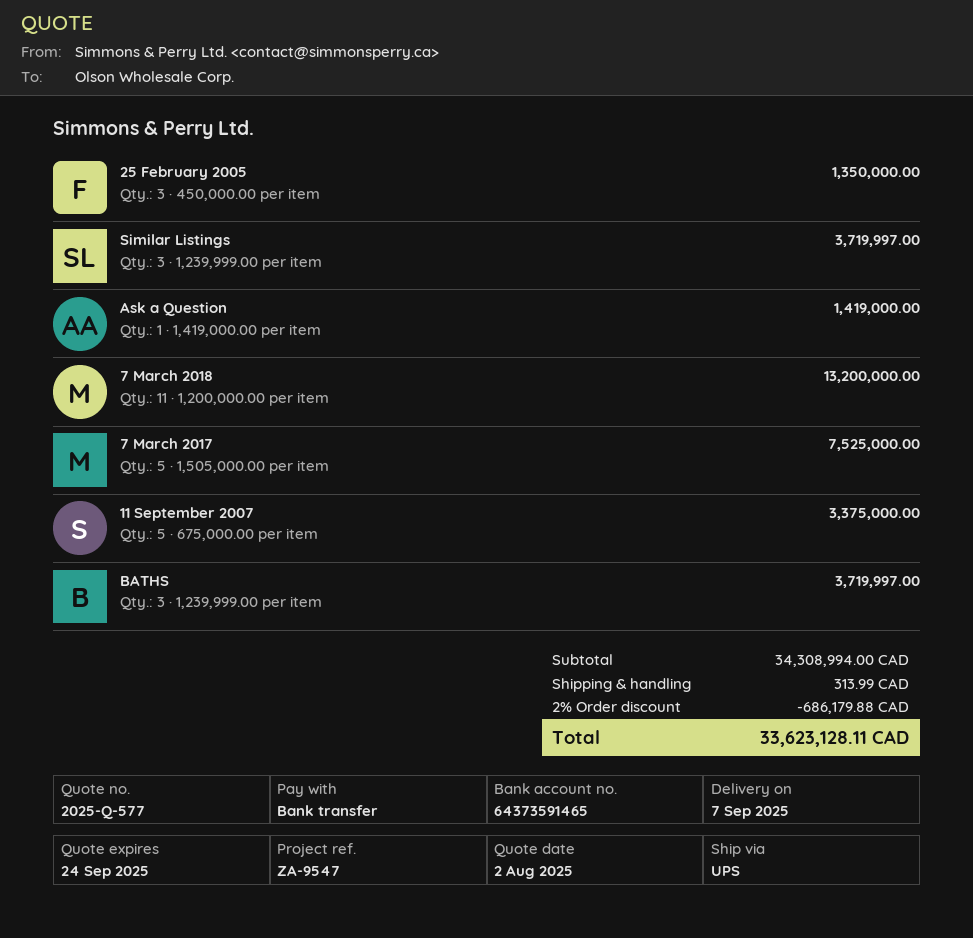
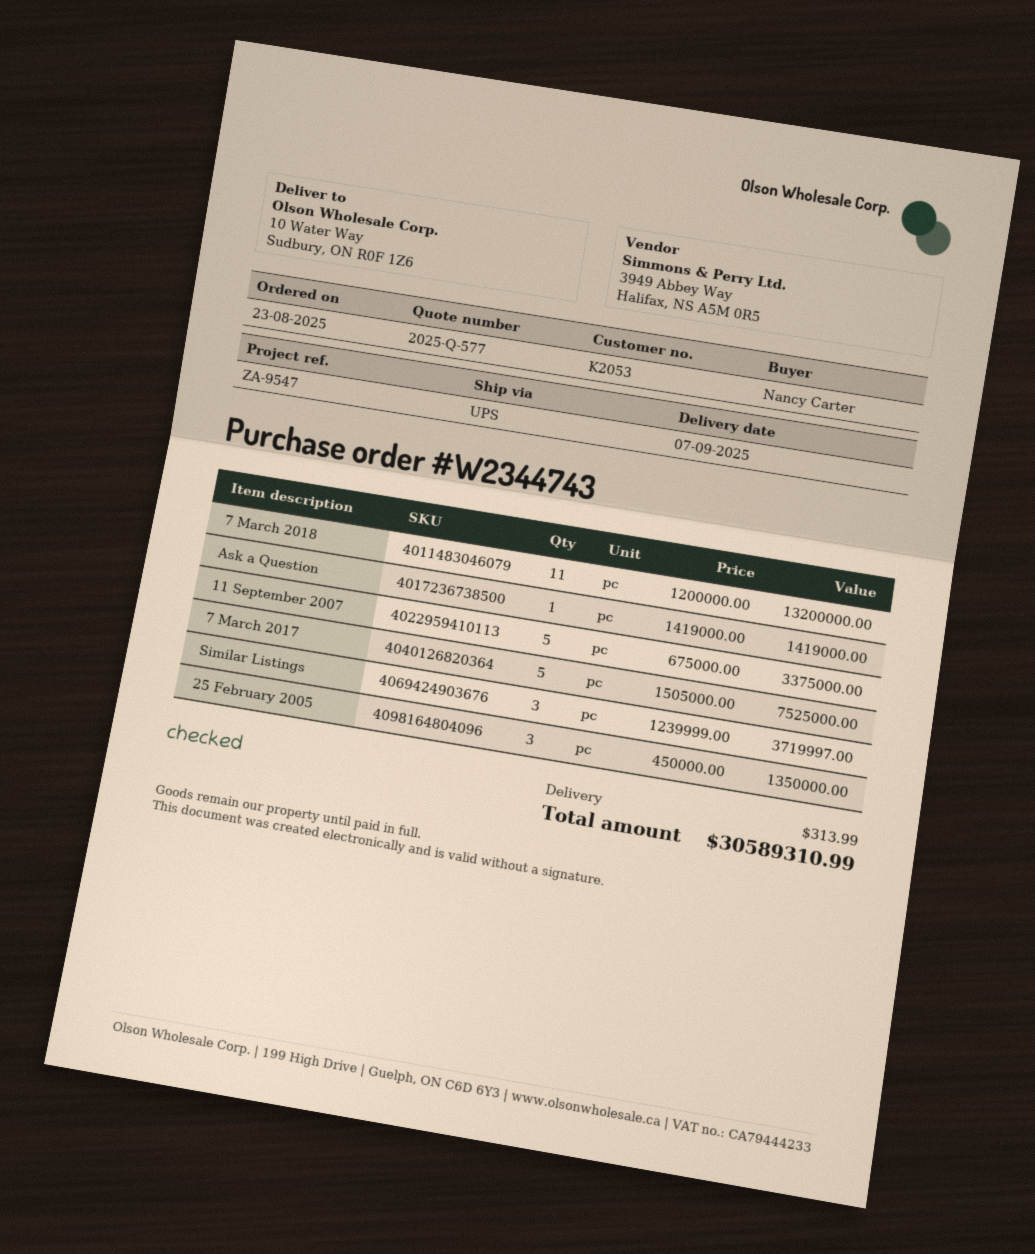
BATHS: 3 x 1239999.00 = 3719997.00 -> none
discount: 2% = 686179.88 -> none
total: 33623128.11 -> 30589310.99

